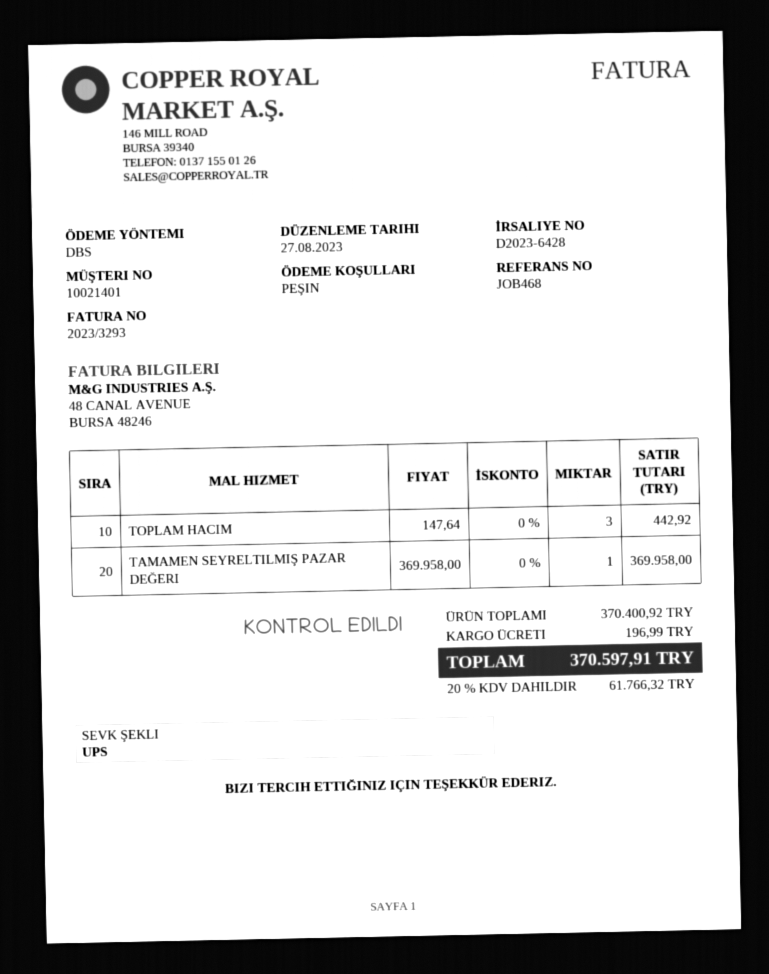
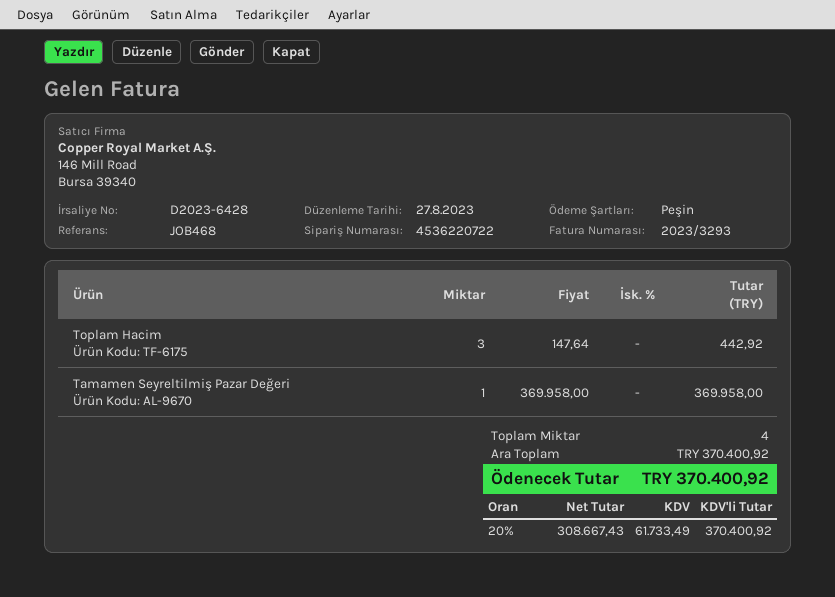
shipping: 196.99 -> none
tax: 20% = 61766.32 -> 20% = 61733.49
total: 370597.91 -> 370400.92

